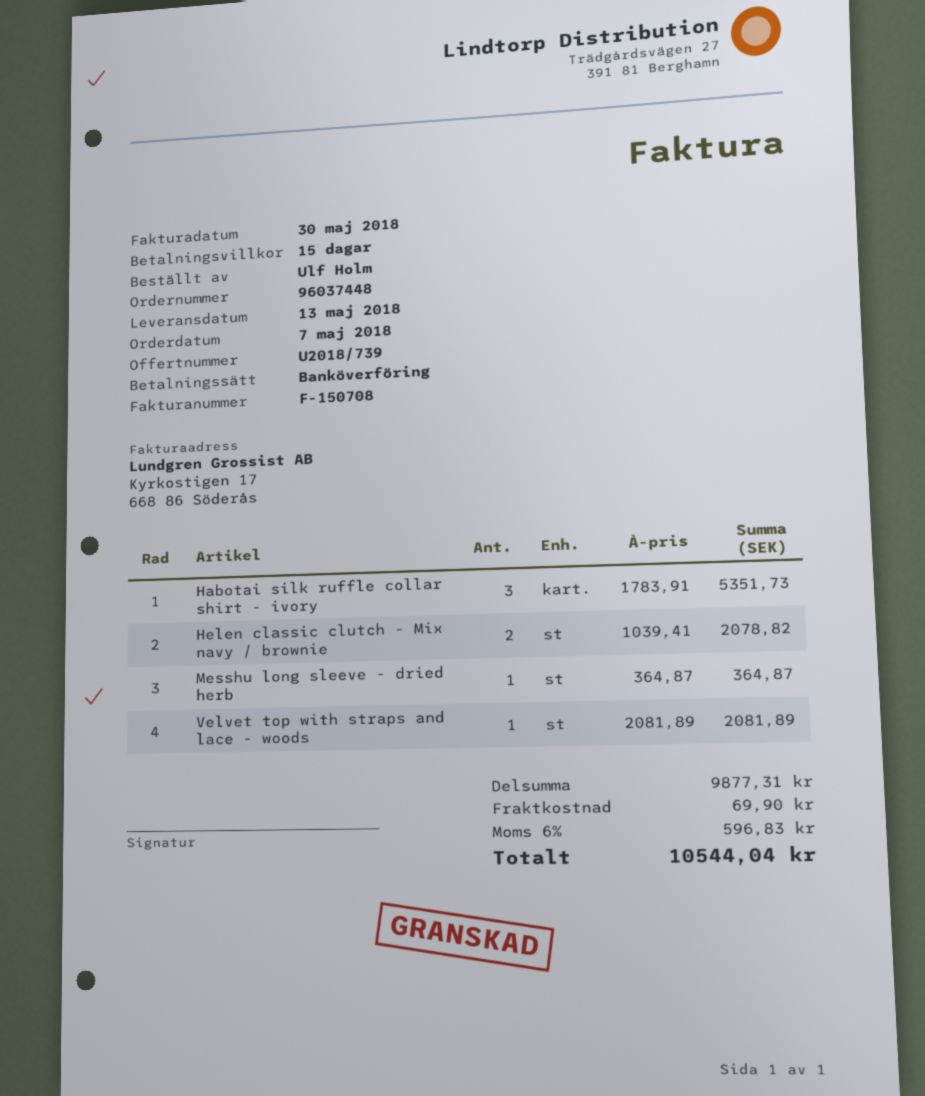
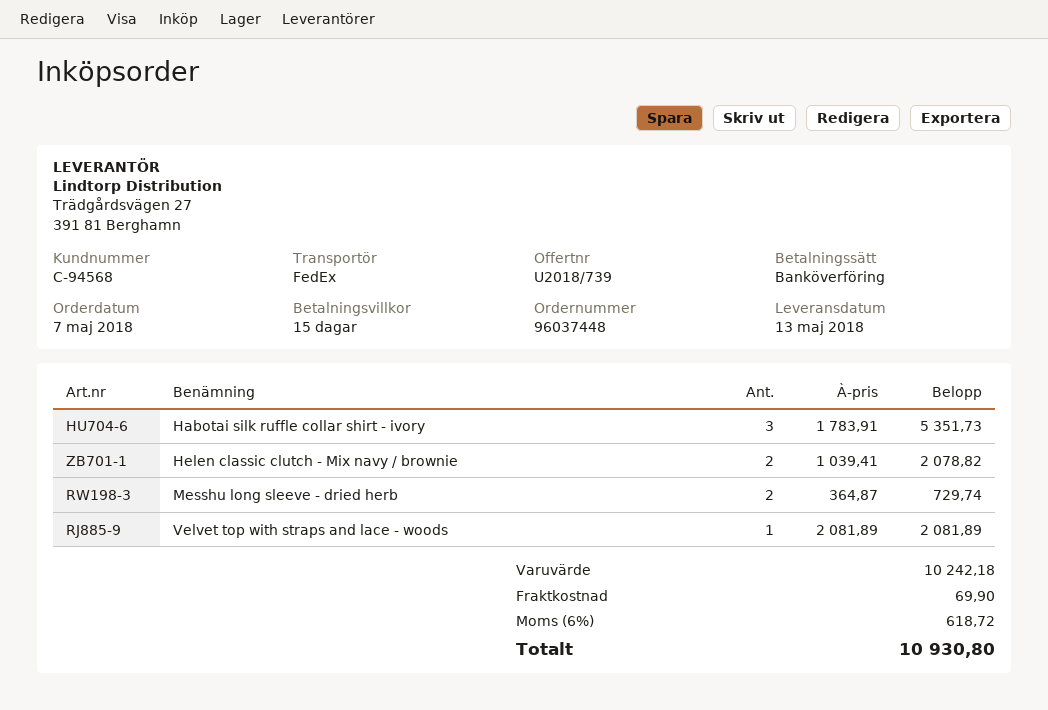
Messhu long sleeve - dried herb: 1 x 364.87 = 364.87 -> 2 x 364.87 = 729.74
subtotal: 9877.31 -> 10242.18
tax: 6% = 596.83 -> 6% = 618.72
total: 10544.04 -> 10930.80

